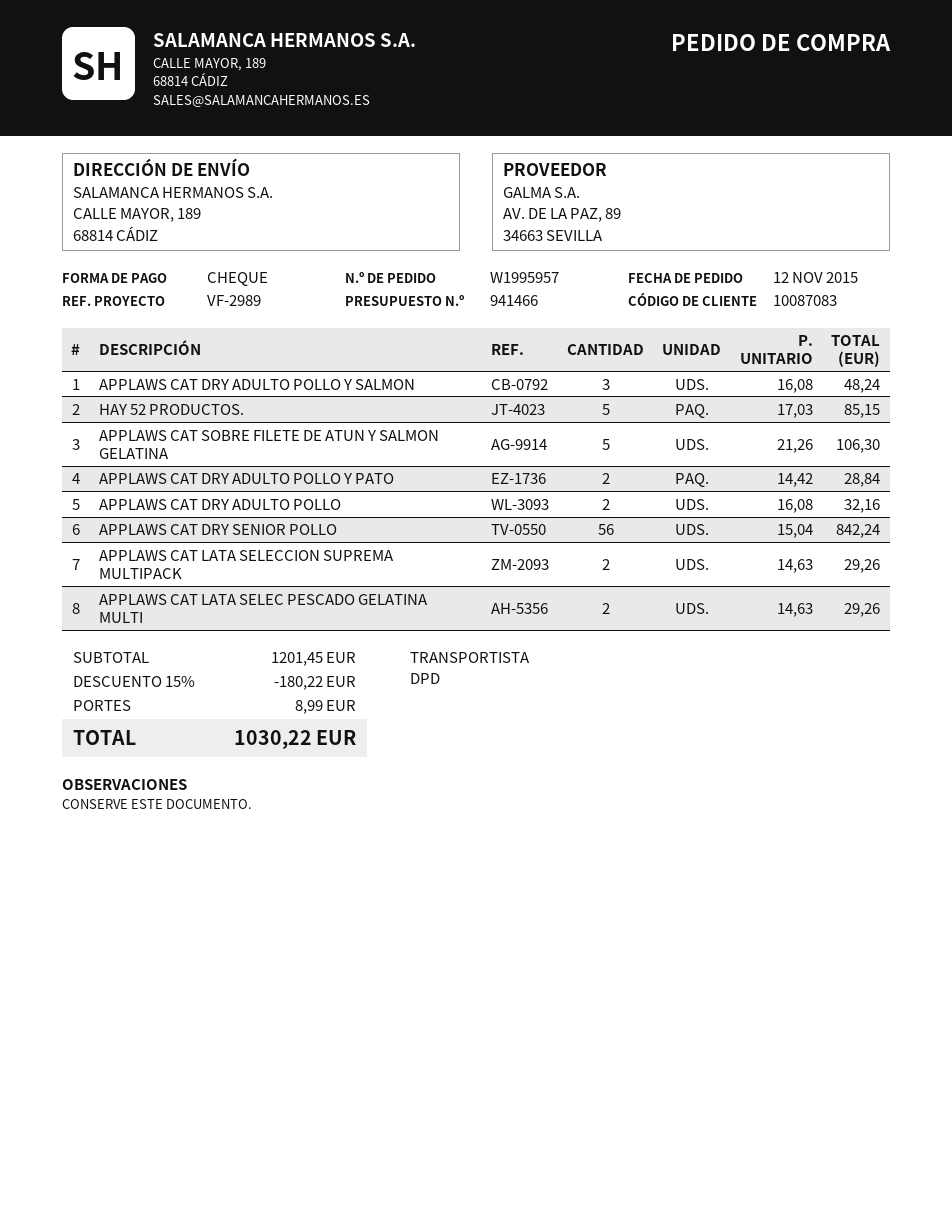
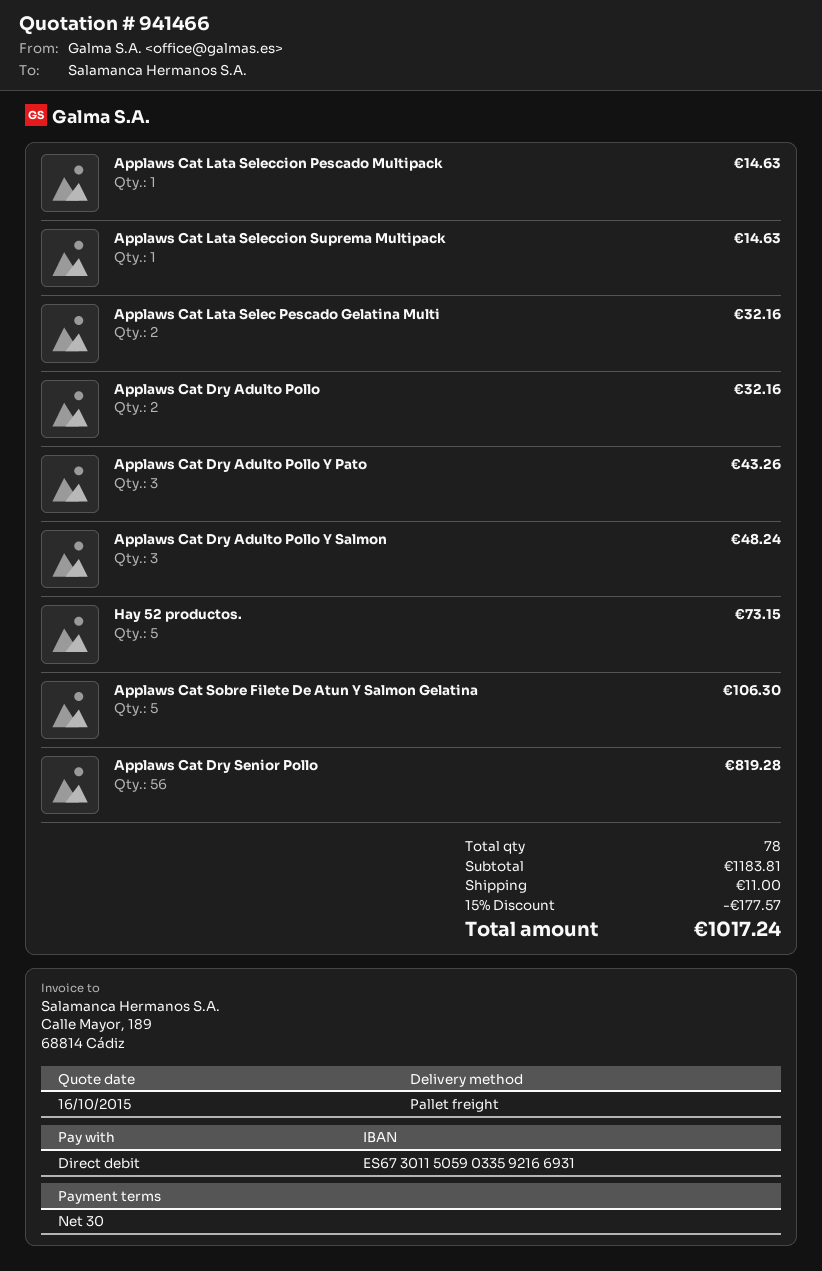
payment method: cheque -> direct debit
shipping method: DPD -> pallet freight
HAY 52 PRODUCTOS.: 5 for 85.15 -> 5 for 73.15
APPLAWS CAT DRY ADULTO POLLO Y PATO: 2 for 28.84 -> 3 for 43.26
APPLAWS CAT DRY SENIOR POLLO: 56 for 842.24 -> 56 for 819.28
APPLAWS CAT LATA SELECCION SUPREMA MULTIPACK: 2 for 29.26 -> 1 for 14.63
APPLAWS CAT LATA SELEC PESCADO GELATINA MULTI: 2 for 29.26 -> 2 for 32.16
Applaws Cat Lata Seleccion Pescado Multipack: none -> 1 for 14.63
subtotal: 1201.45 -> 1183.81
discount: 15% = 180.22 -> 15% = 177.57
shipping: 8.99 -> 11.00
total: 1030.22 -> 1017.24

